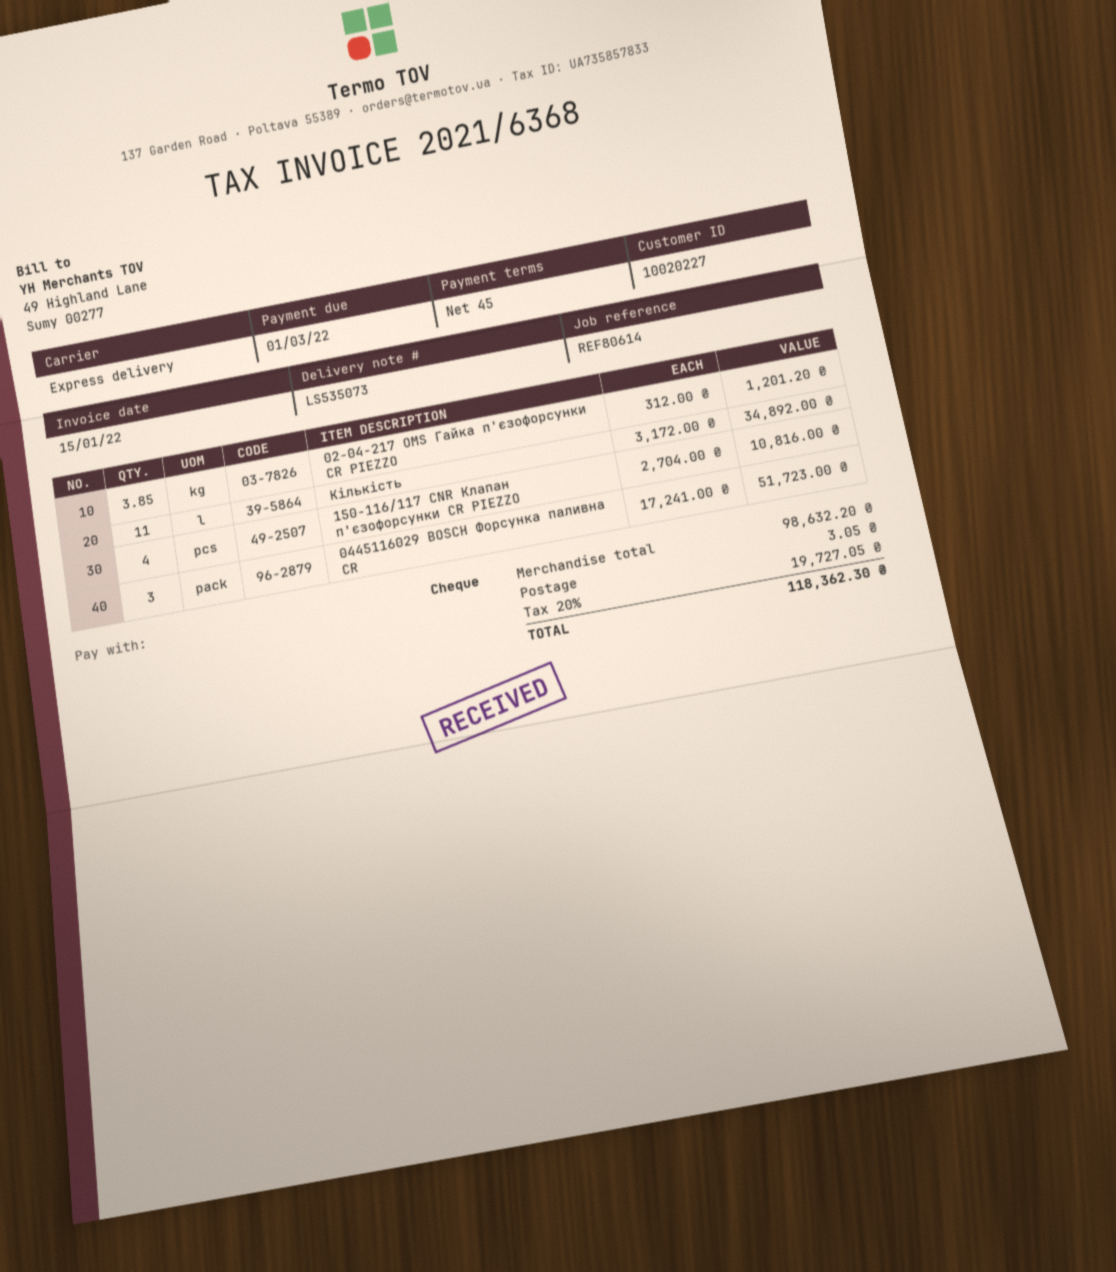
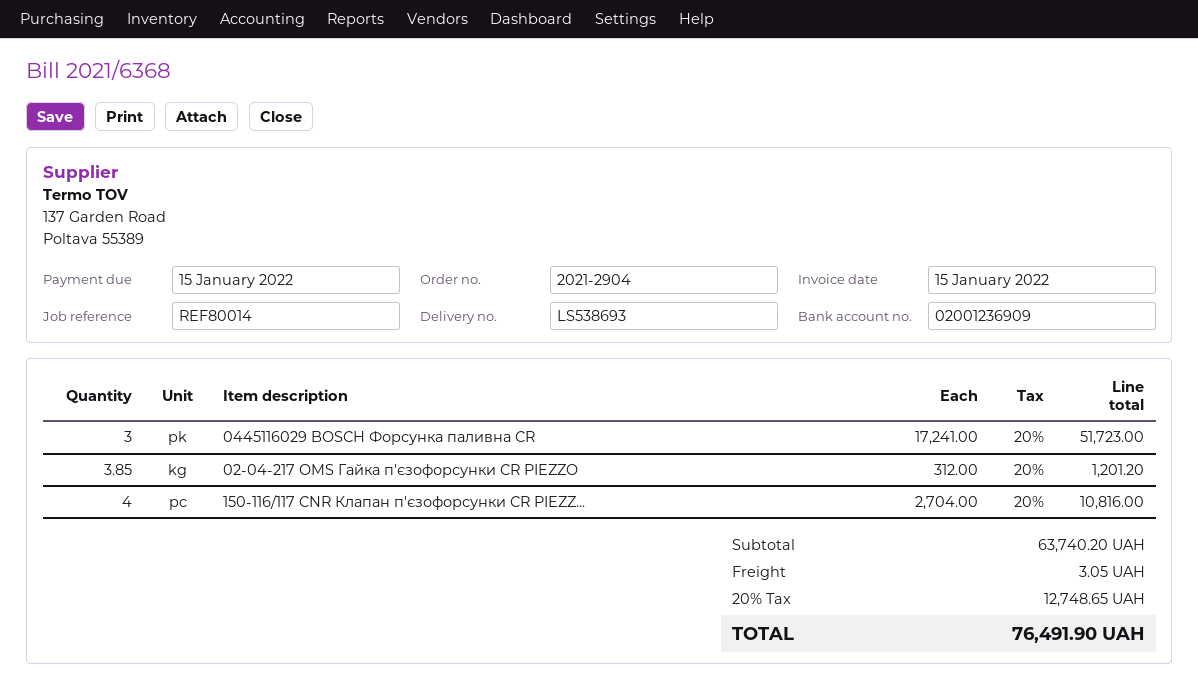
delivery note number: LS535073 -> LS538693
due date: 2022-03-01 -> 2022-01-15
reference: REF80614 -> REF80014
Кількість: 11 x 3172.00 = 34892.00 -> none
subtotal: 98632.20 -> 63740.20
tax: 20% = 19727.05 -> 20% = 12748.65
total: 118362.30 -> 76491.90

